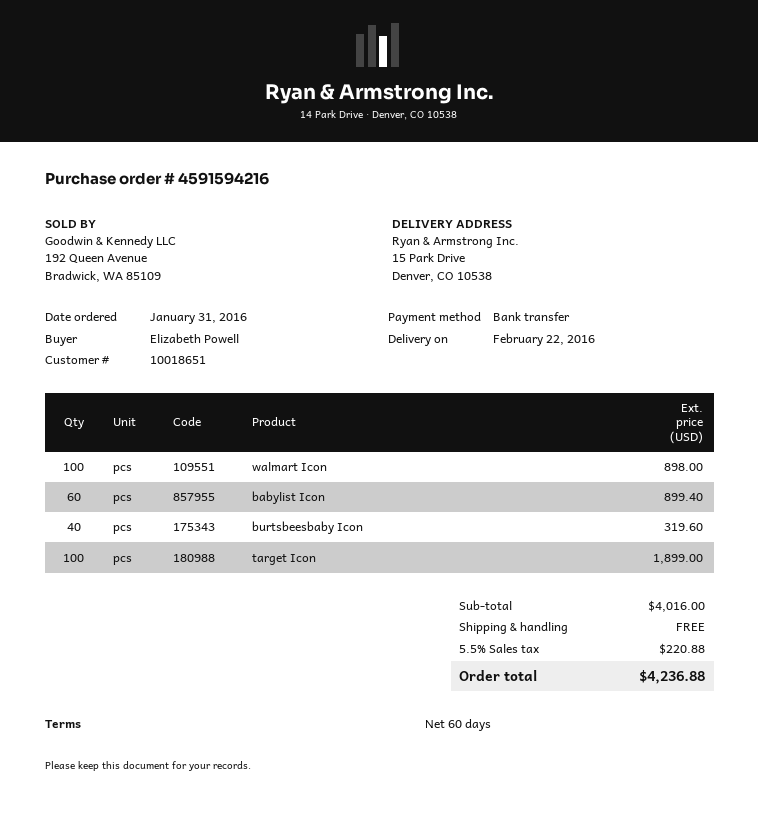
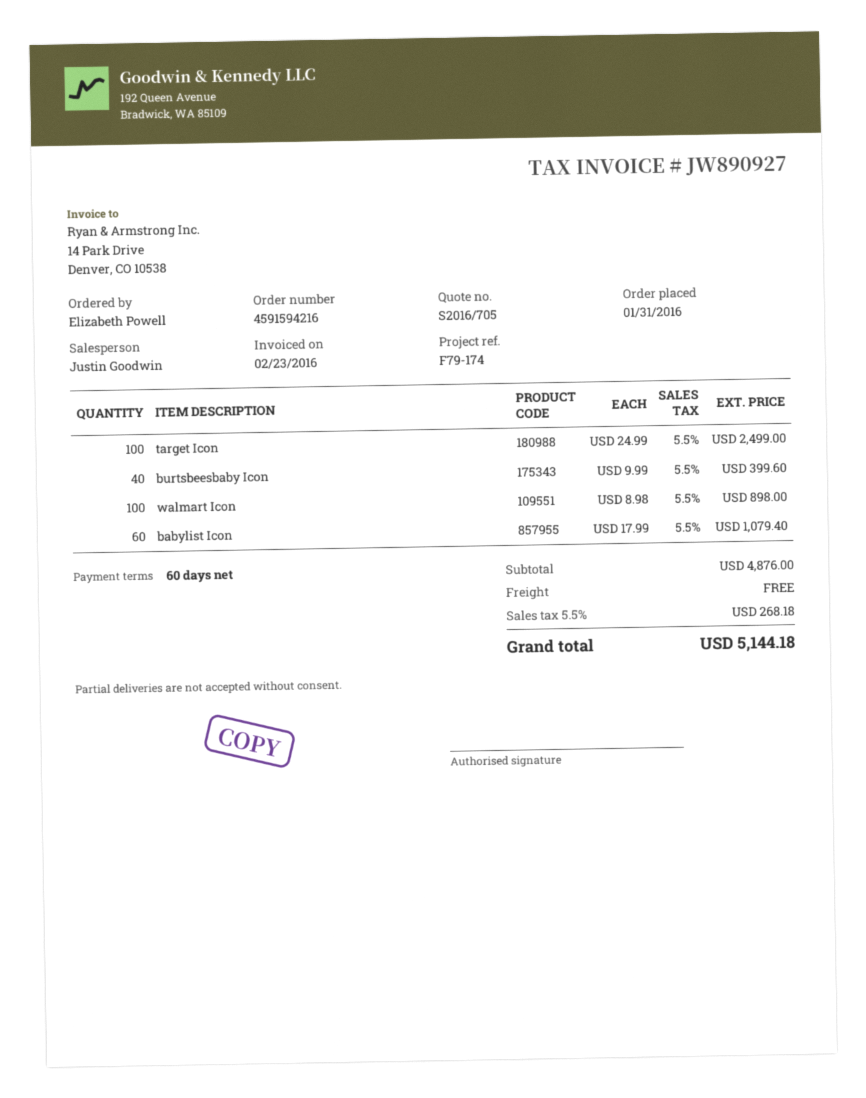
babylist Icon: 60 for 899.40 -> 60 for 1079.40
burtsbeesbaby Icon: 40 for 319.60 -> 40 for 399.60
target Icon: 100 for 1899.00 -> 100 for 2499.00
subtotal: 4016.00 -> 4876.00
tax: 5.5% = 220.88 -> 5.5% = 268.18
total: 4236.88 -> 5144.18

